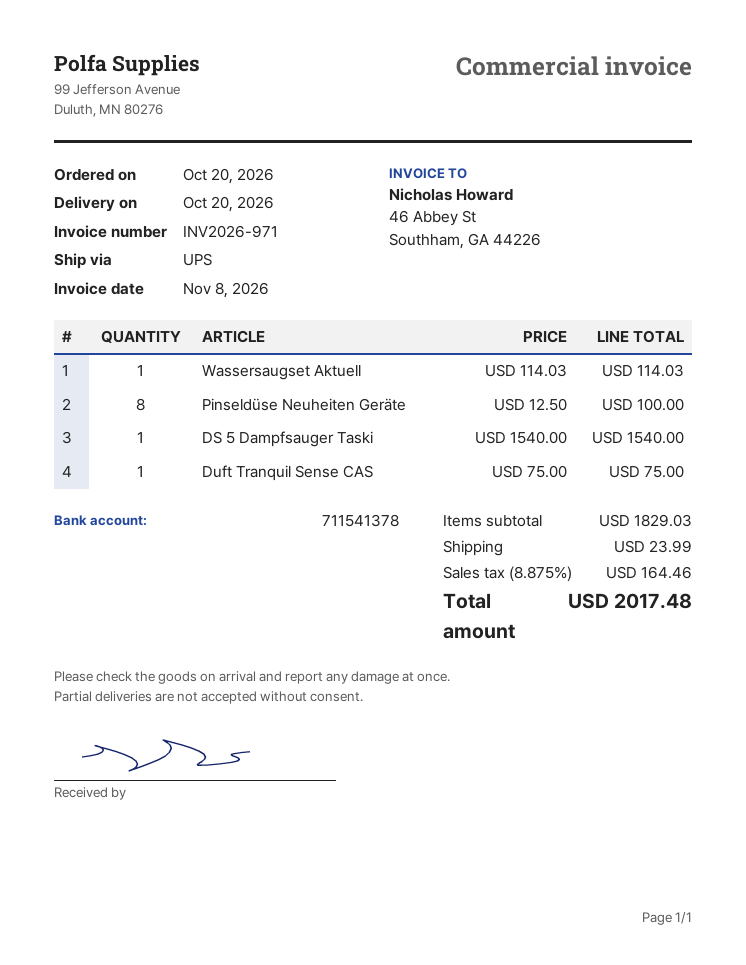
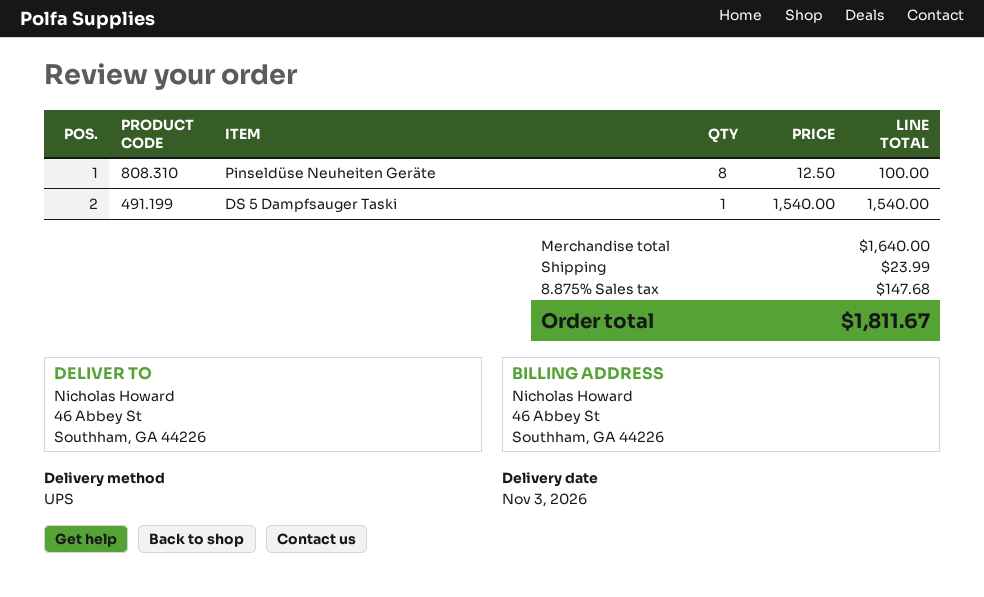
delivery date: 2026-10-20 -> 2026-11-03
Wassersaugset Aktuell: 1 x 114.03 = 114.03 -> none
Duft Tranquil Sense CAS: 1 x 75.00 = 75.00 -> none
subtotal: 1829.03 -> 1640.00
tax: 8.875% = 164.46 -> 8.875% = 147.68
total: 2017.48 -> 1811.67

